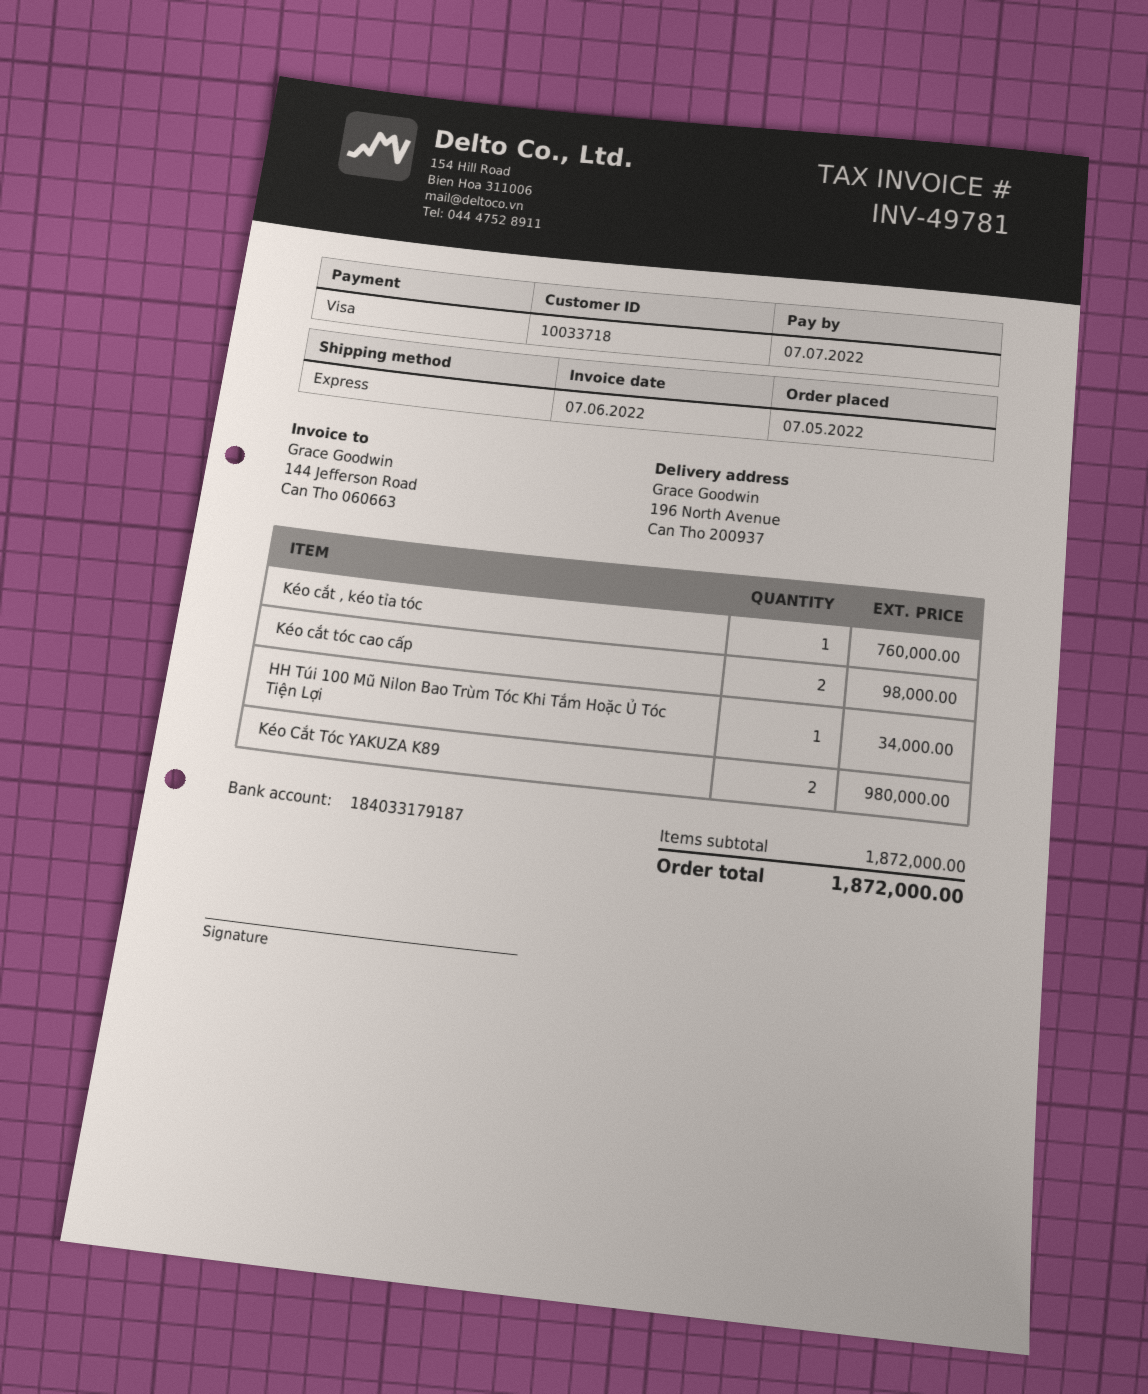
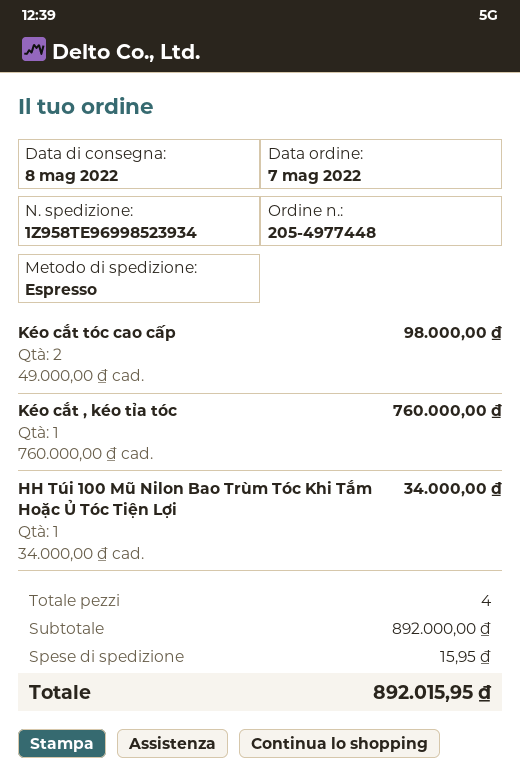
Kéo Cắt Tóc YAKUZA K89: 2 for 980000.00 -> none
subtotal: 1872000.00 -> 892000.00
shipping: none -> 15.95
total: 1872000.00 -> 892015.95

